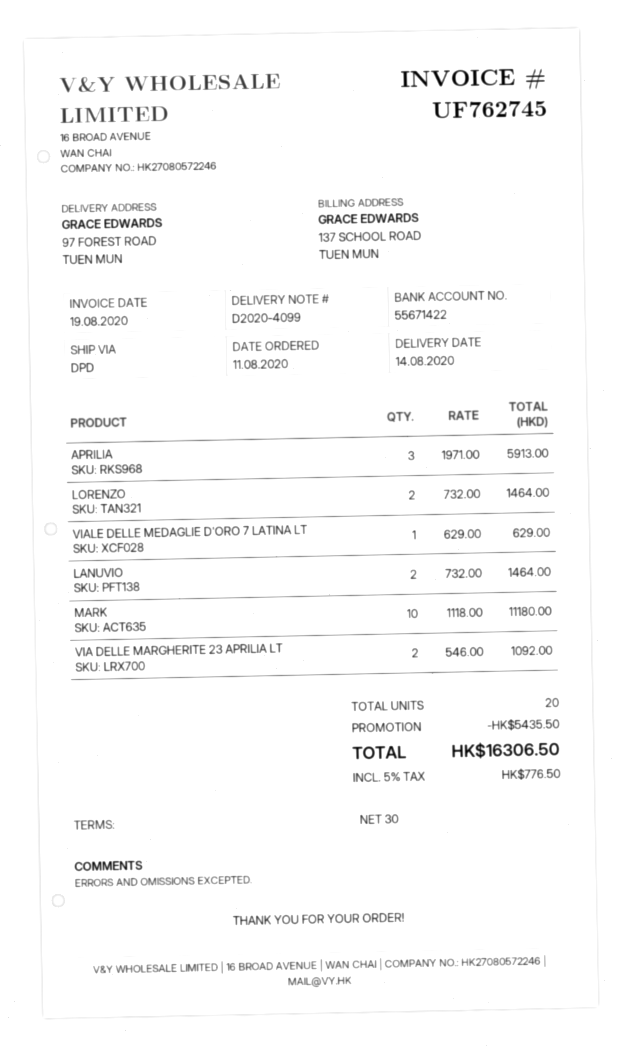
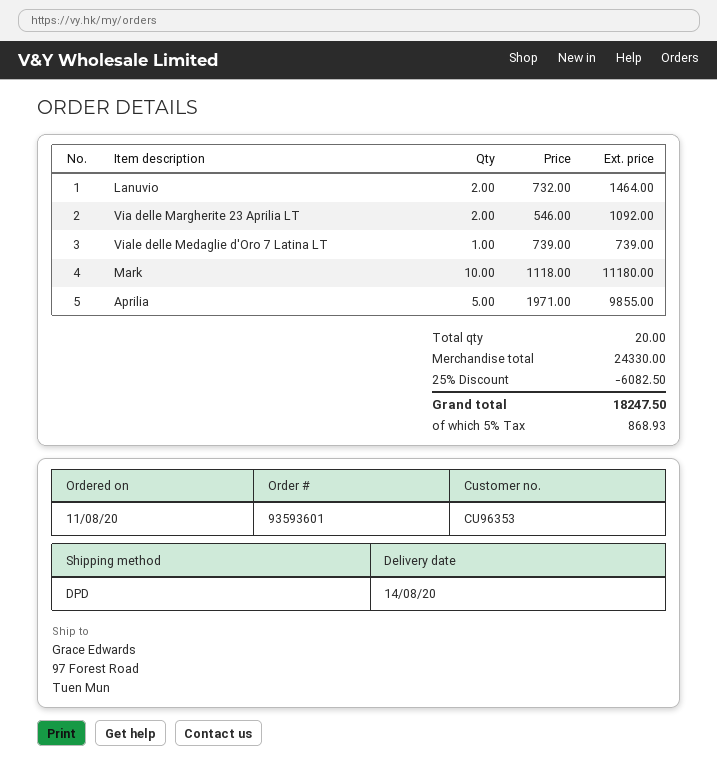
APRILIA: 3 x 1971.00 = 5913.00 -> 5 x 1971.00 = 9855.00
LORENZO: 2 x 732.00 = 1464.00 -> none
VIALE DELLE MEDAGLIE D'ORO 7 LATINA LT: 1 x 629.00 = 629.00 -> 1 x 739.00 = 739.00
discount: 5435.50 -> 6082.50
tax: 5% = 776.50 -> 5% = 868.93
total: 16306.50 -> 18247.50

